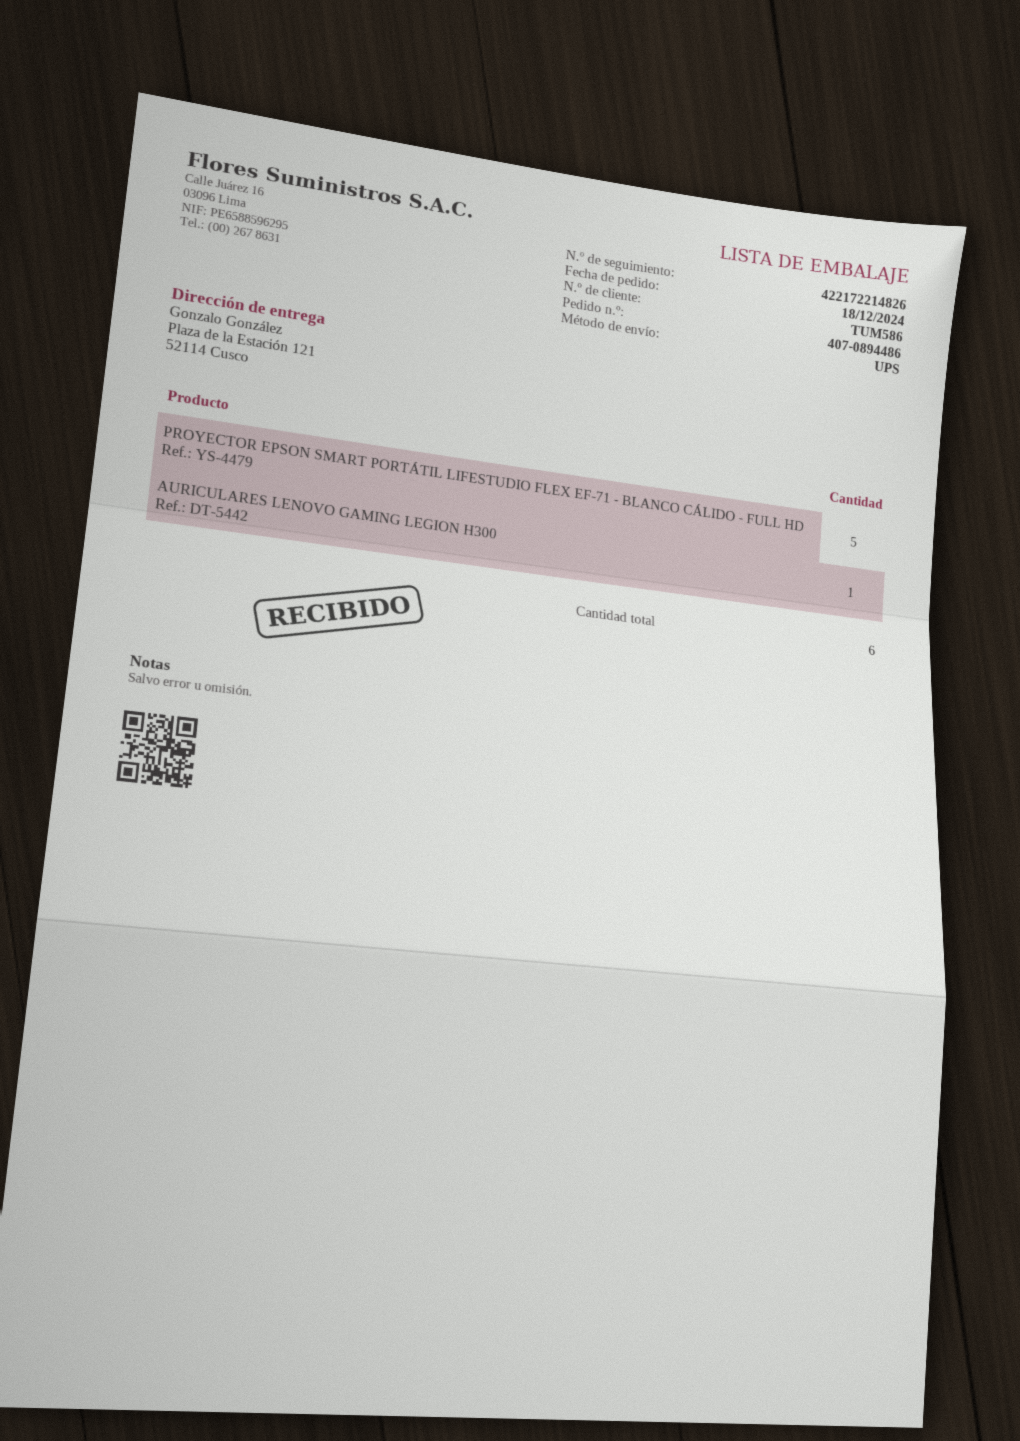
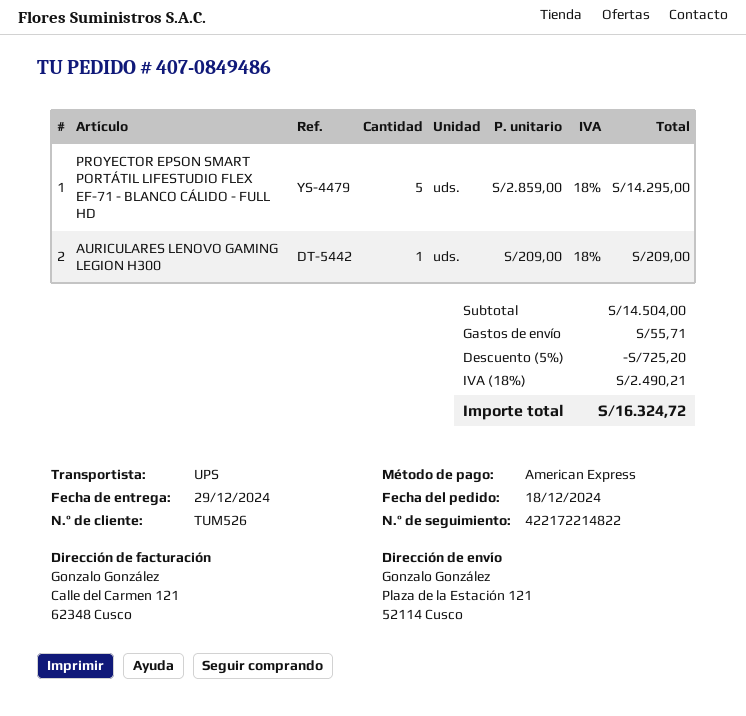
order number: 407-0894486 -> 407-0849486
customer number: TUM586 -> TUM526
tracking number: 422172214826 -> 422172214822

